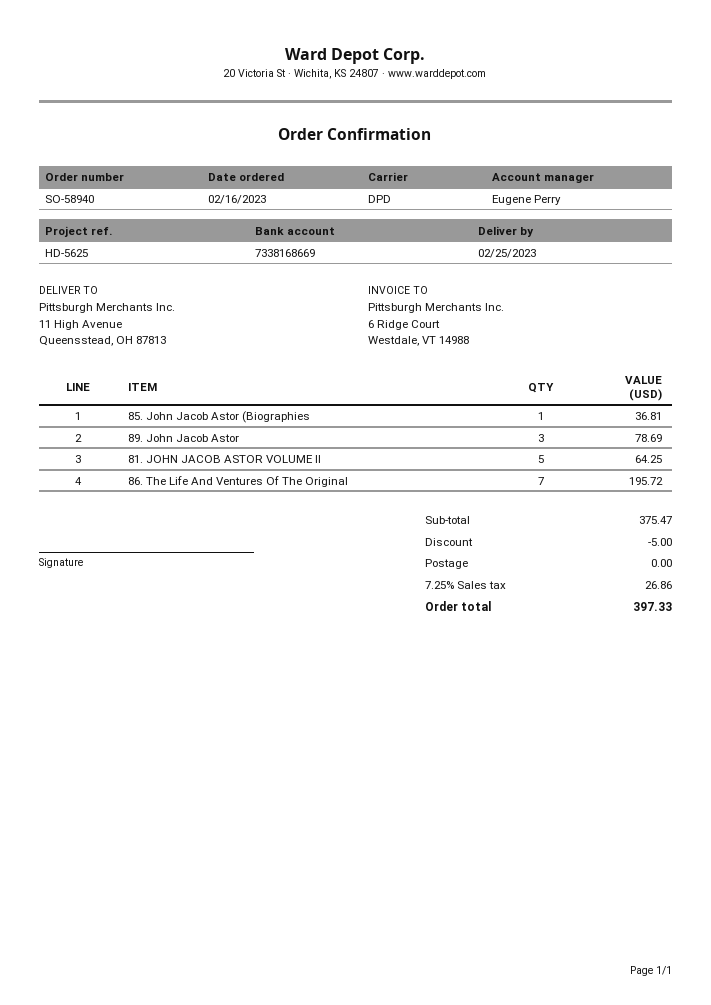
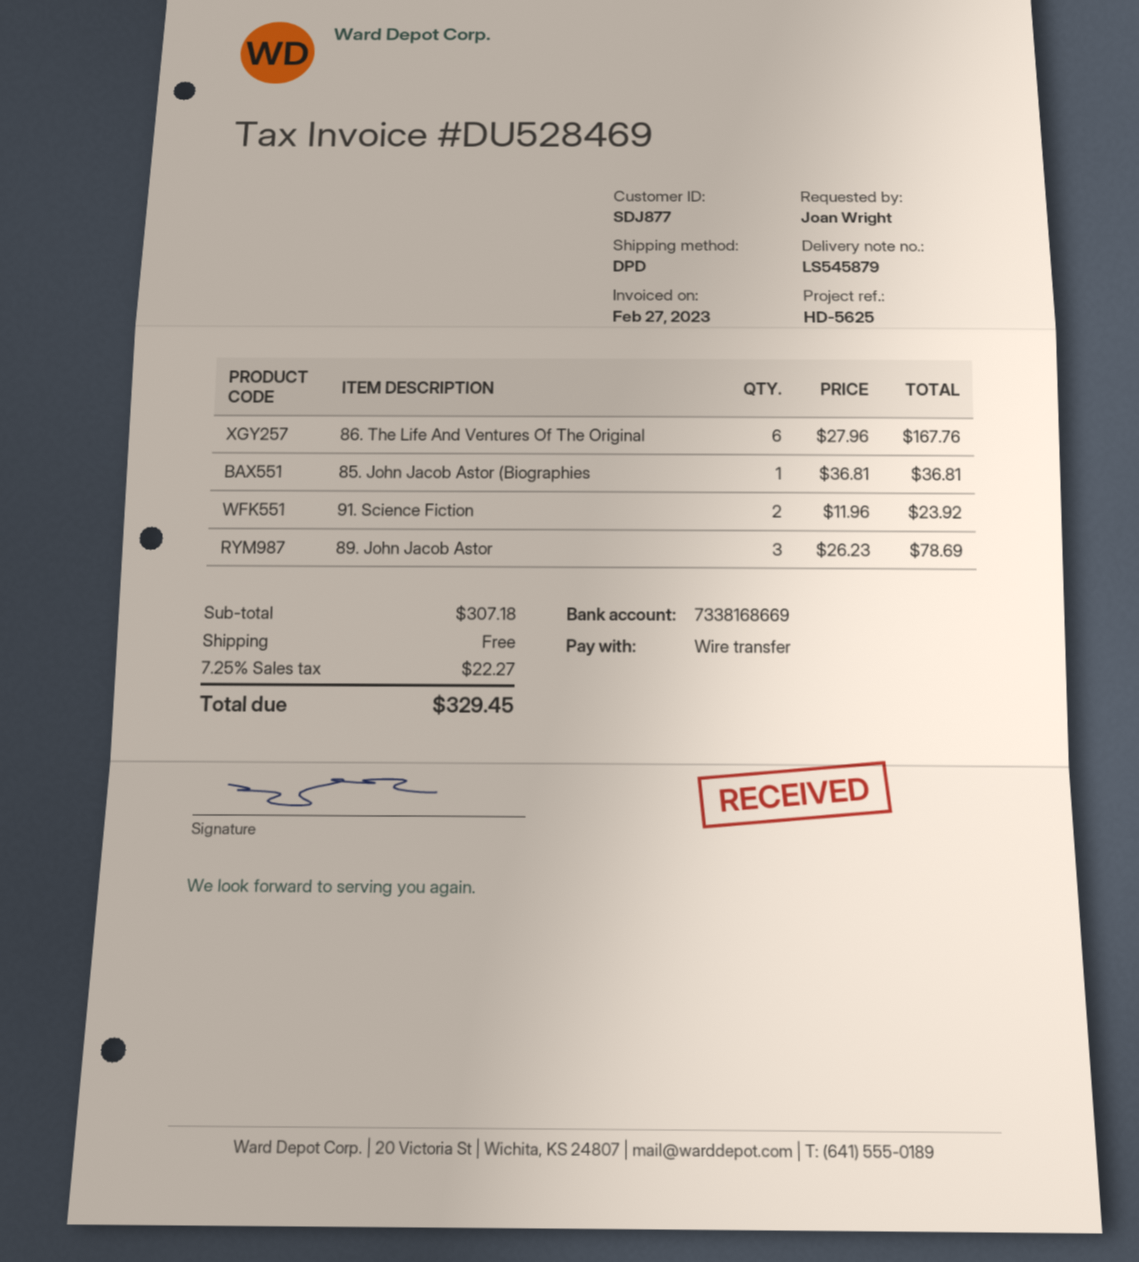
81. JOHN JACOB ASTOR VOLUME II: 5 for 64.25 -> none
86. The Life And Ventures Of The Original: 7 for 195.72 -> 6 for 167.76
91. Science Fiction: none -> 2 for 23.92
subtotal: 375.47 -> 307.18
discount: 5.00 -> none
tax: 7.25% = 26.86 -> 7.25% = 22.27
total: 397.33 -> 329.45

